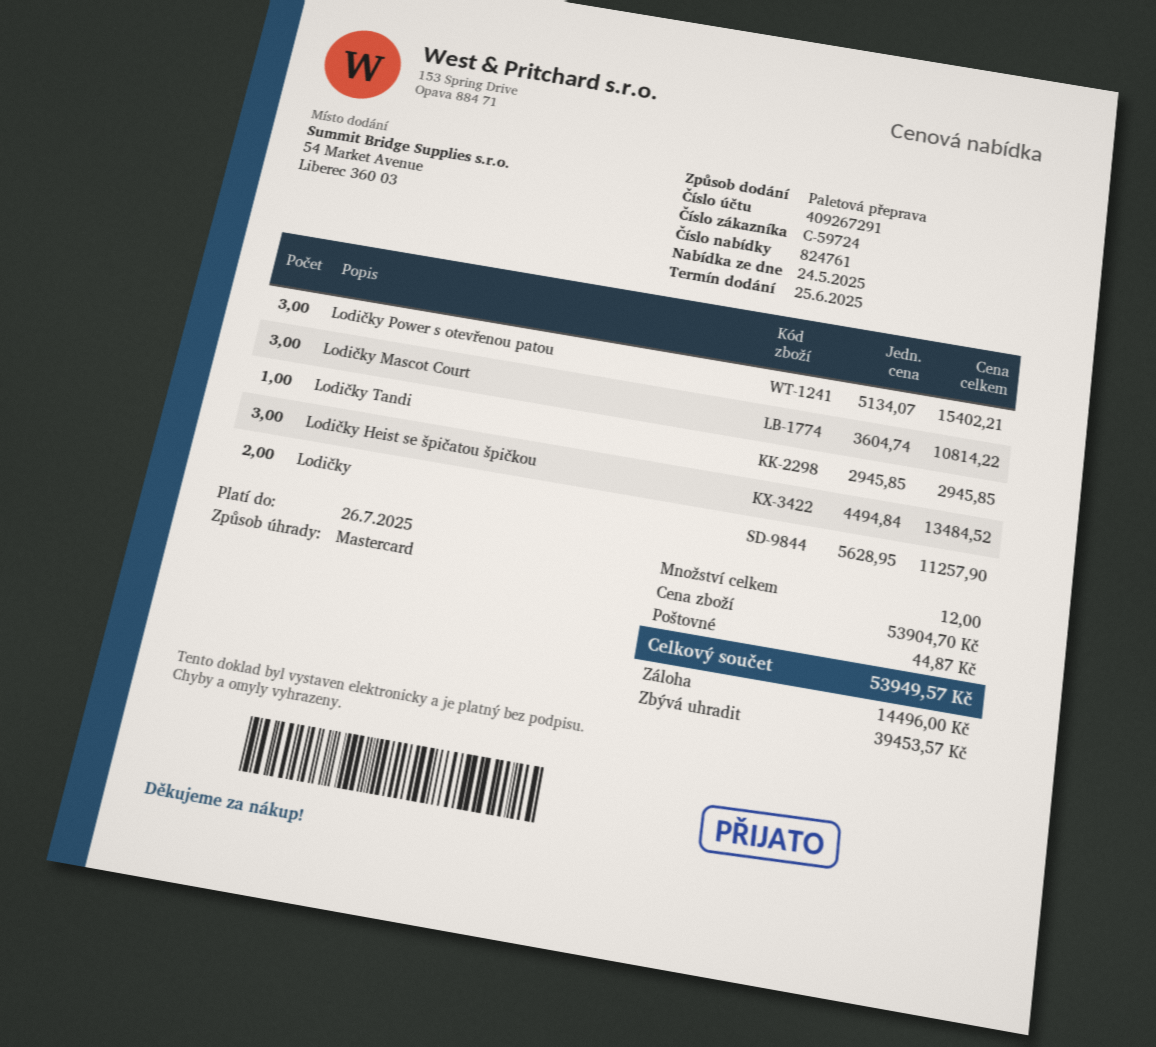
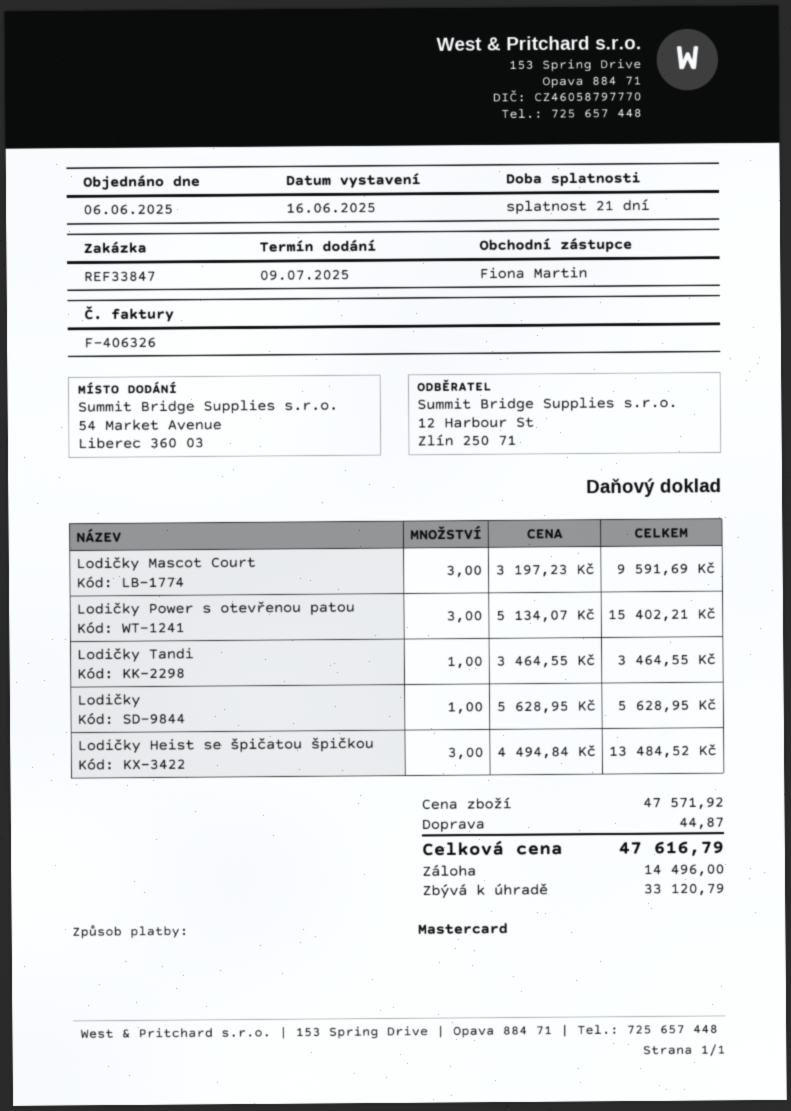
delivery date: 2025-06-25 -> 2025-07-09
Lodičky Mascot Court: 3 x 3604.74 = 10814.22 -> 3 x 3197.23 = 9591.69
Lodičky Tandi: 1 x 2945.85 = 2945.85 -> 1 x 3464.55 = 3464.55
Lodičky: 2 x 5628.95 = 11257.90 -> 1 x 5628.95 = 5628.95
subtotal: 53904.70 -> 47571.92
total: 53949.57 -> 47616.79
balance: 39453.57 -> 33120.79

